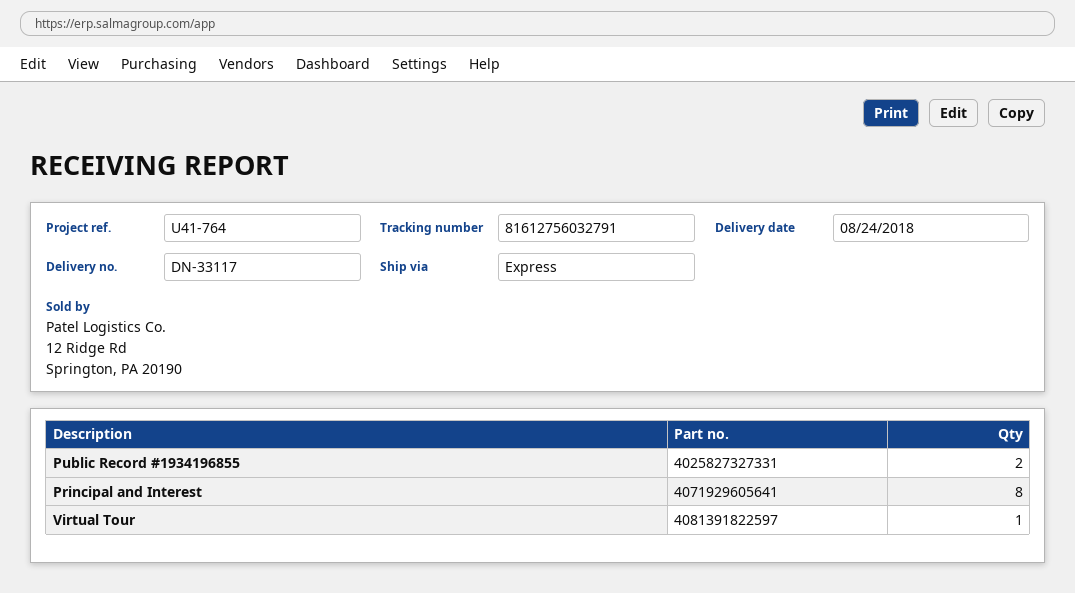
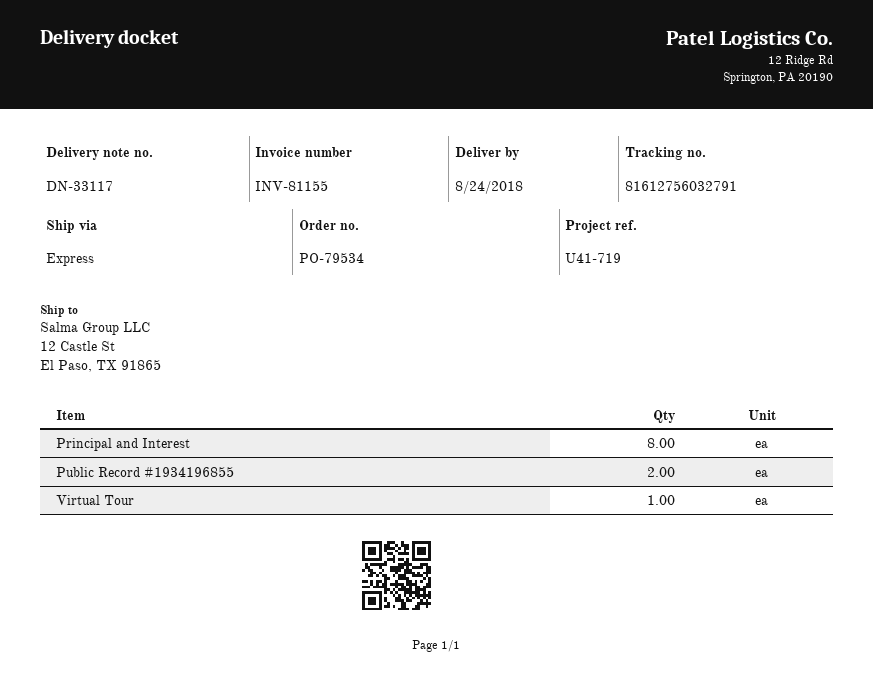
reference: U41-764 -> U41-719

